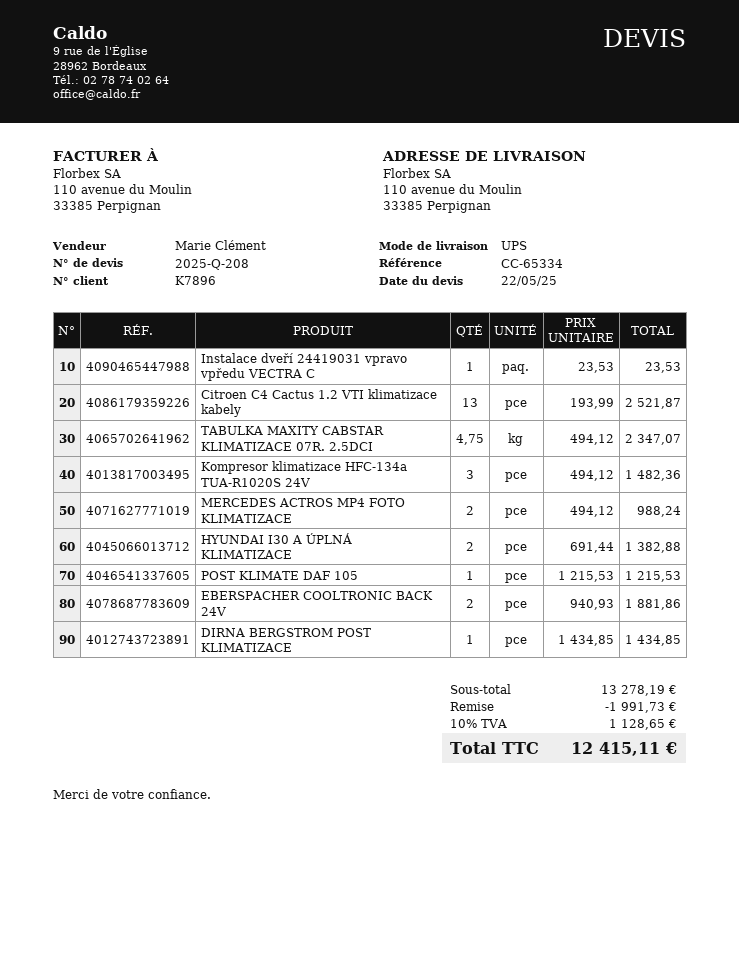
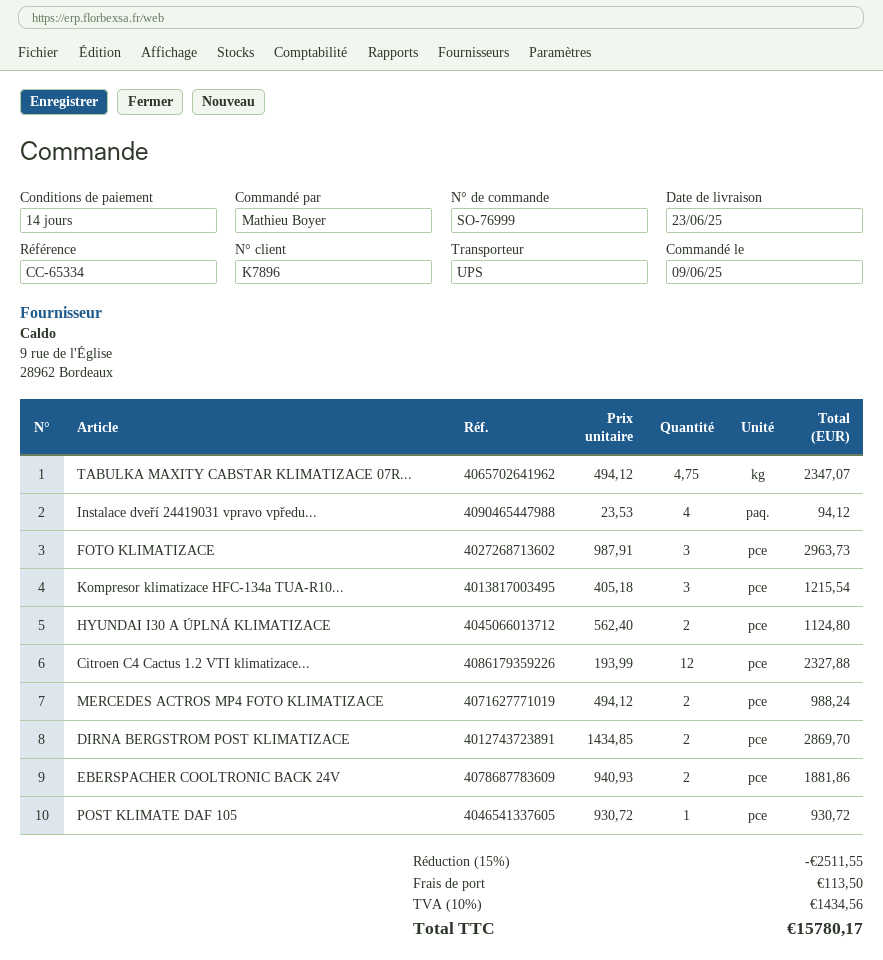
Instalace dveří 24419031 vpravo vpředu VECTRA C: 1 x 23.53 = 23.53 -> 4 x 23.53 = 94.12
Citroen C4 Cactus 1.2 VTI klimatizace kabely: 13 x 193.99 = 2521.87 -> 12 x 193.99 = 2327.88
Kompresor klimatizace HFC-134a TUA-R1020S 24V: 3 x 494.12 = 1482.36 -> 3 x 405.18 = 1215.54
HYUNDAI I30 A ÚPLNÁ KLIMATIZACE: 2 x 691.44 = 1382.88 -> 2 x 562.40 = 1124.80
POST KLIMATE DAF 105: 1 x 1215.53 = 1215.53 -> 1 x 930.72 = 930.72
DIRNA BERGSTROM POST KLIMATIZACE: 1 x 1434.85 = 1434.85 -> 2 x 1434.85 = 2869.70
FOTO KLIMATIZACE: none -> 3 x 987.91 = 2963.73
discount: 1991.73 -> 2511.55
shipping: none -> 113.50
tax: 10% = 1128.65 -> 10% = 1434.56
total: 12415.11 -> 15780.17

